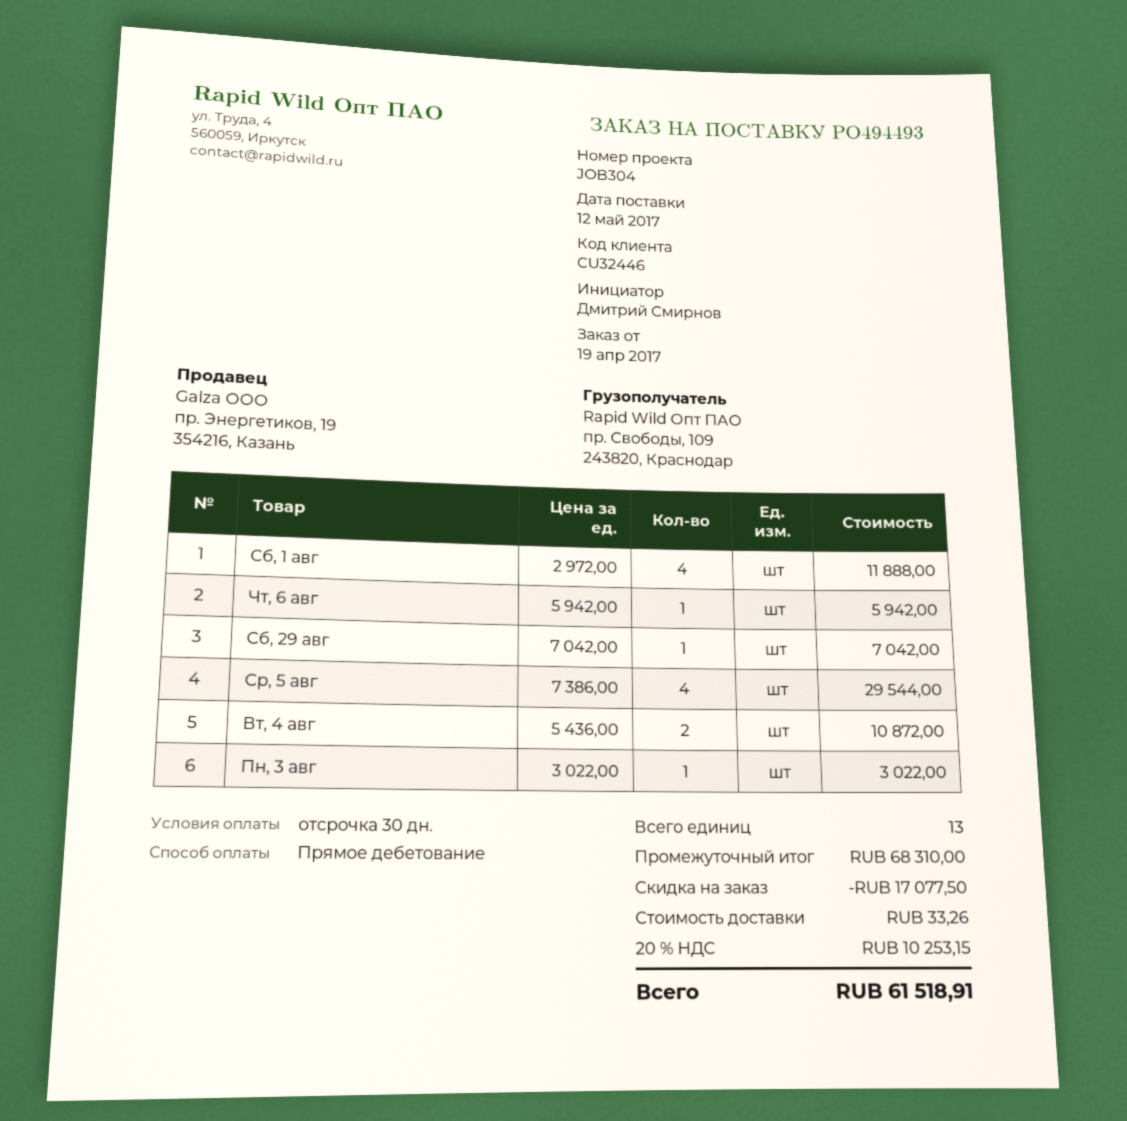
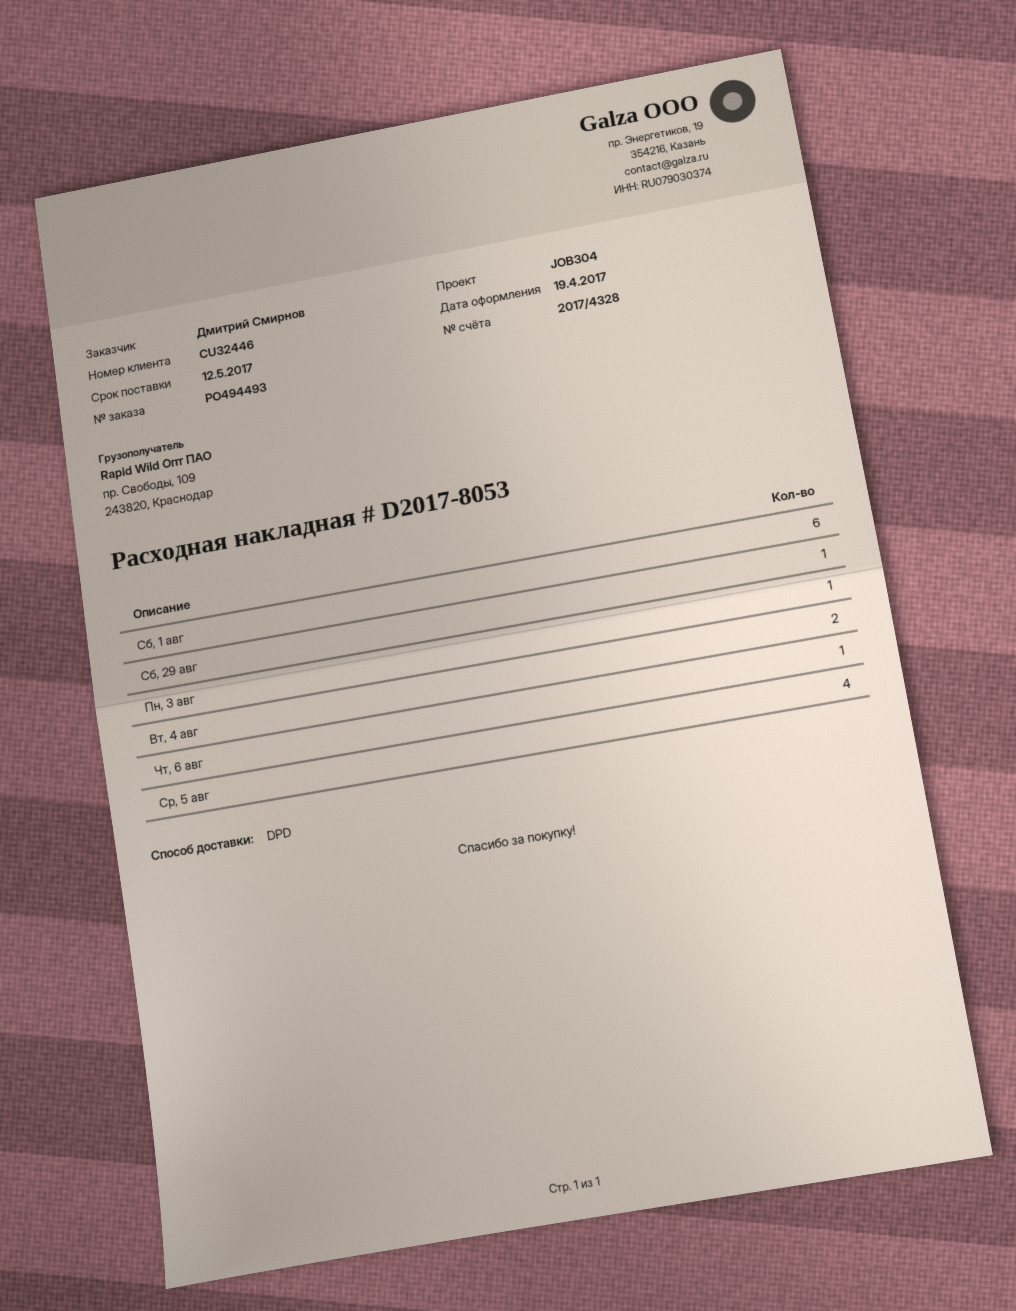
Сб, 1 авг: 4 -> 6

